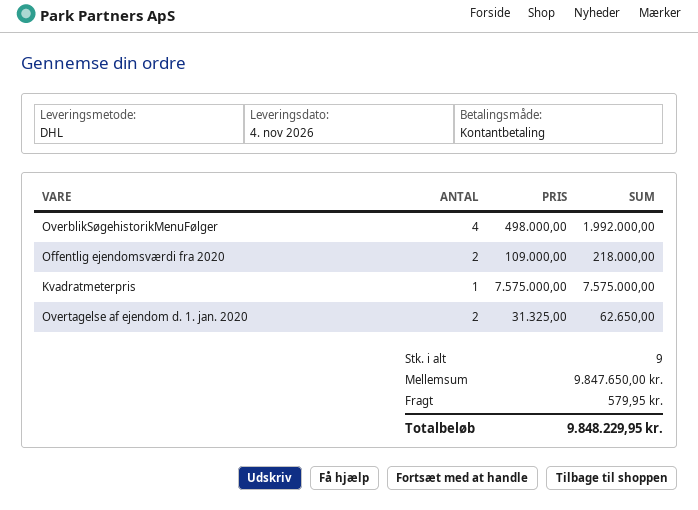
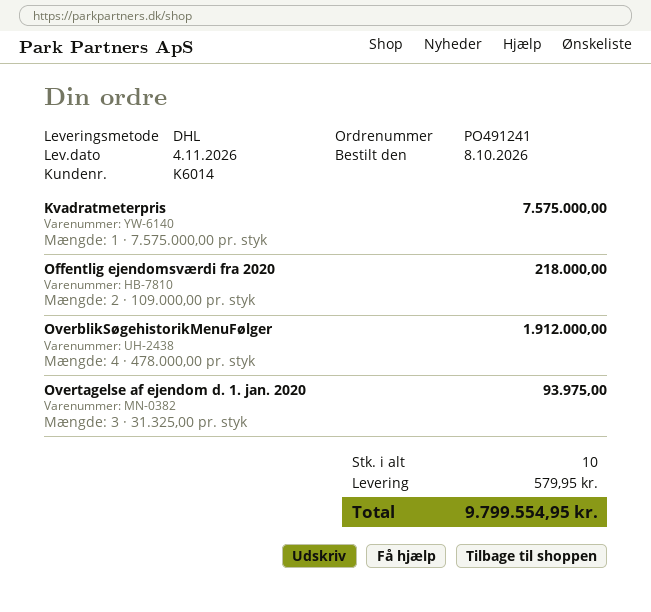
OverblikSøgehistorikMenuFølger: 4 x 498000.00 = 1992000.00 -> 4 x 478000.00 = 1912000.00
Overtagelse af ejendom d. 1. jan. 2020: 2 x 31325.00 = 62650.00 -> 3 x 31325.00 = 93975.00
total quantity: 9 -> 10
total: 9848229.95 -> 9799554.95

